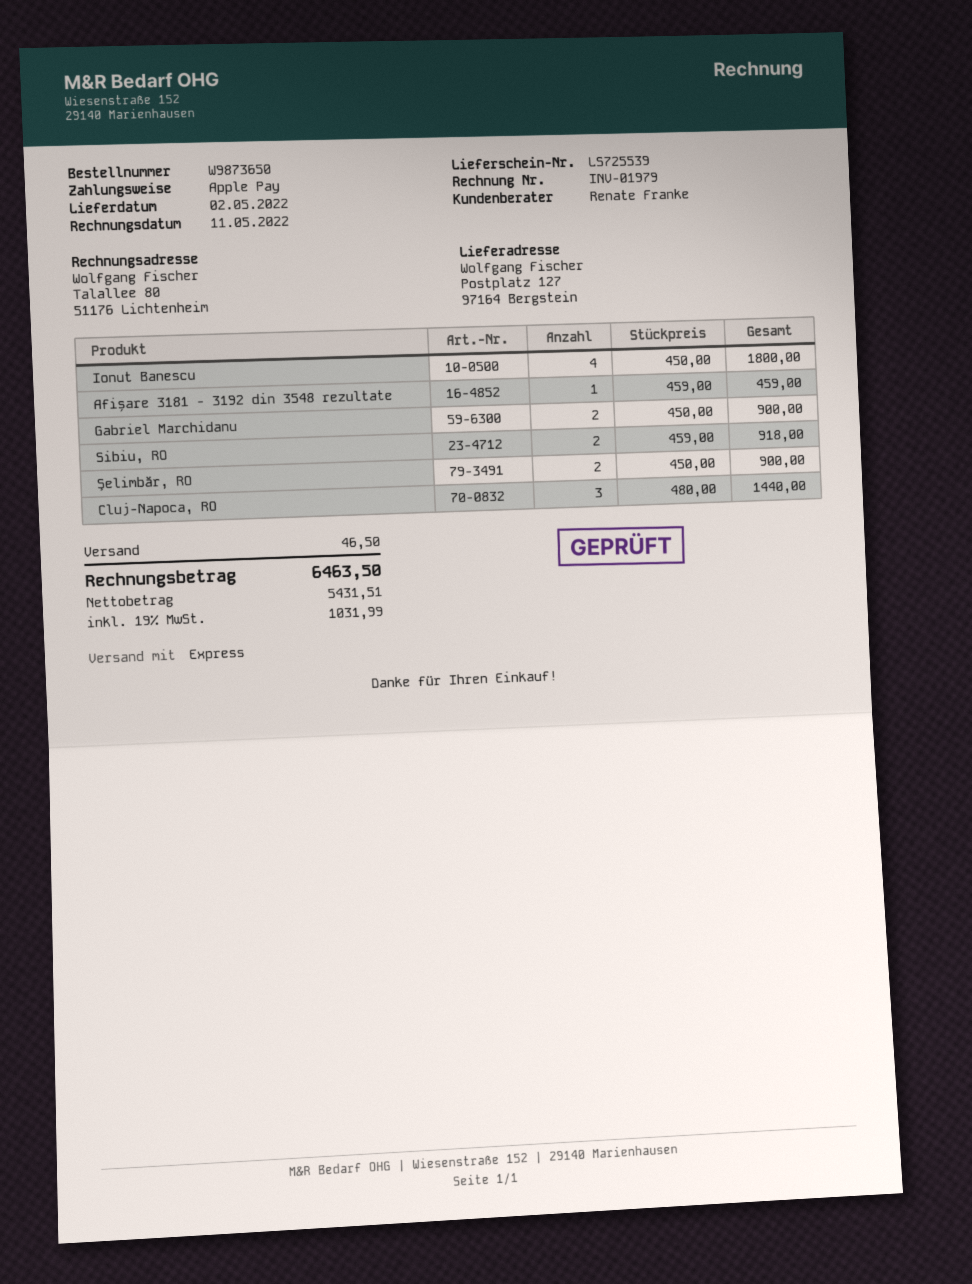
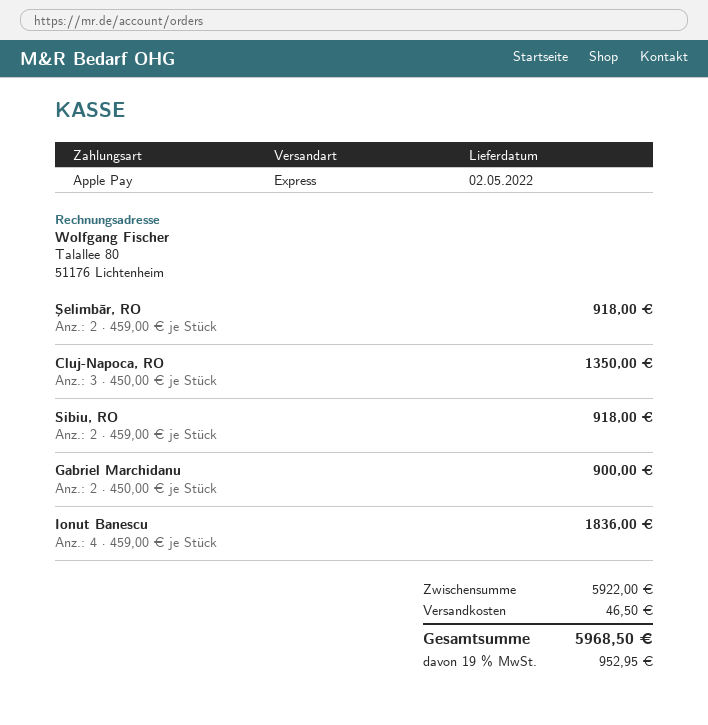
Ionut Banescu: 4 x 450.00 = 1800.00 -> 4 x 459.00 = 1836.00
Afișare 3181 - 3192 din 3548 rezultate: 1 x 459.00 = 459.00 -> none
Şelimbăr, RO: 2 x 450.00 = 900.00 -> 2 x 459.00 = 918.00
Cluj-Napoca, RO: 3 x 480.00 = 1440.00 -> 3 x 450.00 = 1350.00
tax: 19% = 1031.99 -> 19% = 952.95
total: 6463.50 -> 5968.50

